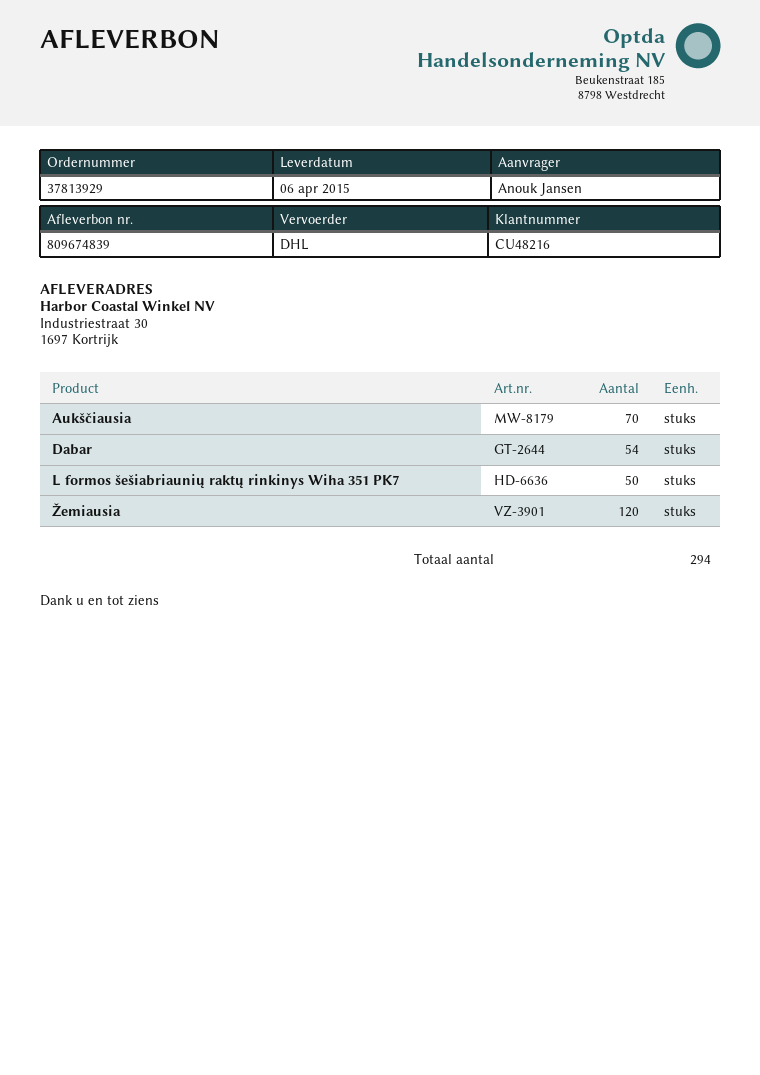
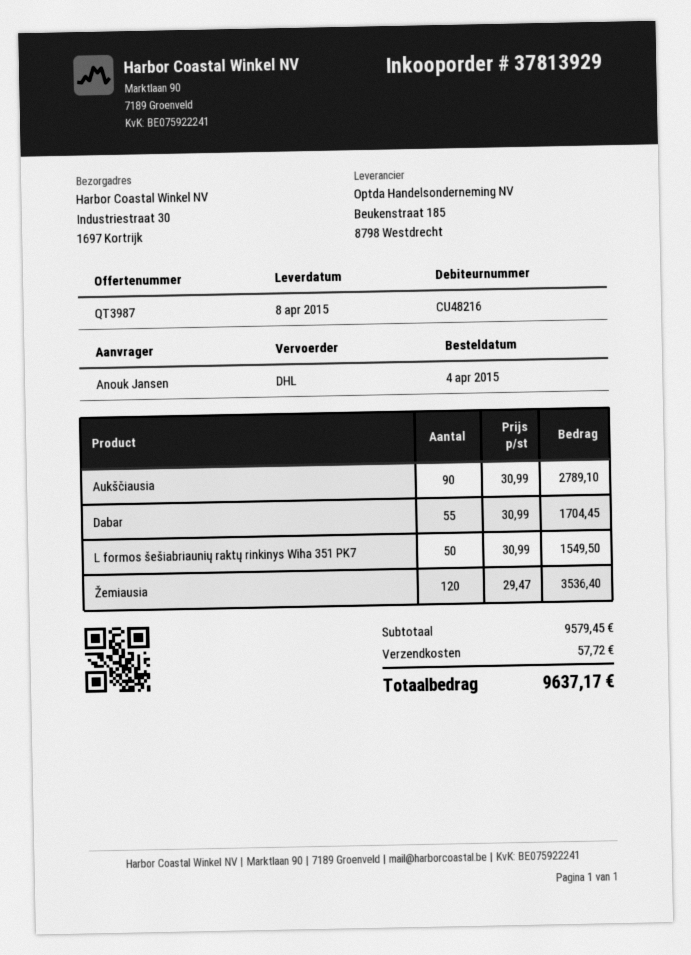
delivery date: 2015-04-06 -> 2015-04-08
Aukščiausia: 70 -> 90
Dabar: 54 -> 55

